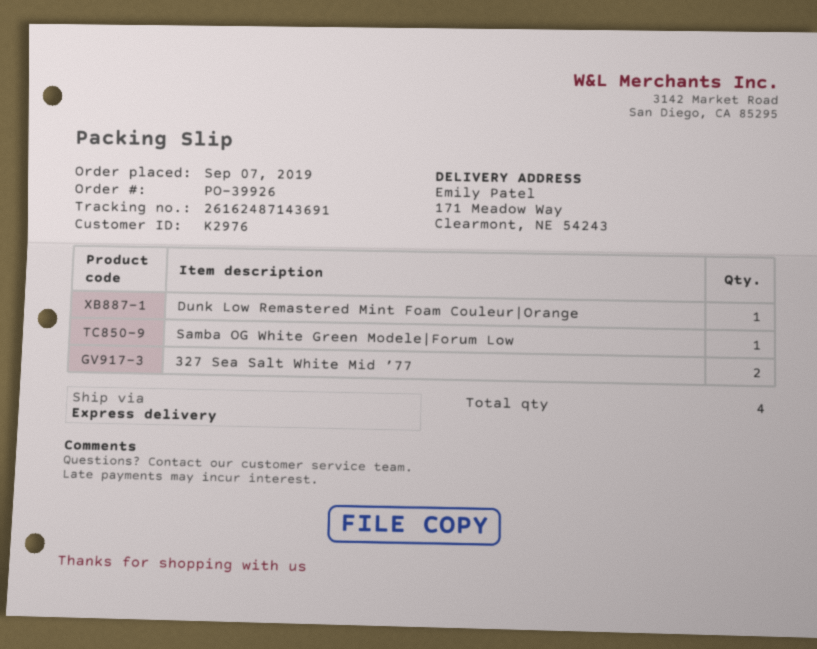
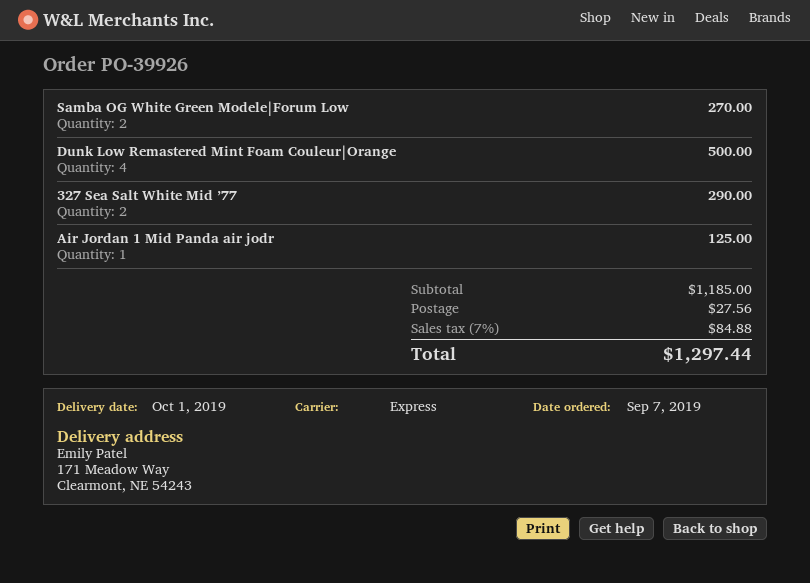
Dunk Low Remastered Mint Foam Couleur|Orange: 1 -> 4
Samba OG White Green Modele|Forum Low: 1 -> 2
Air Jordan 1 Mid Panda air jodr: none -> 1

